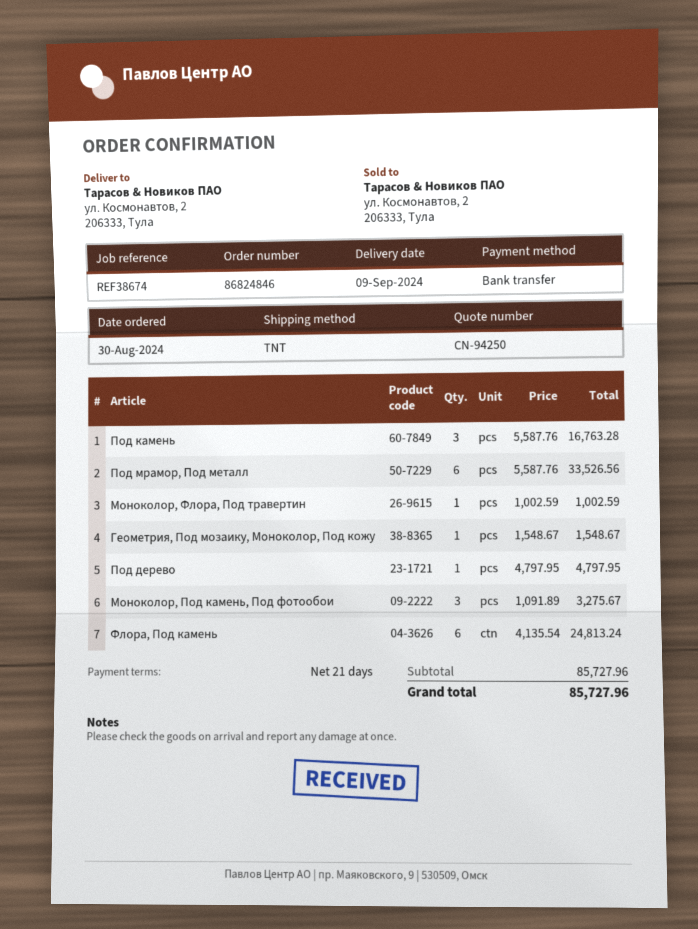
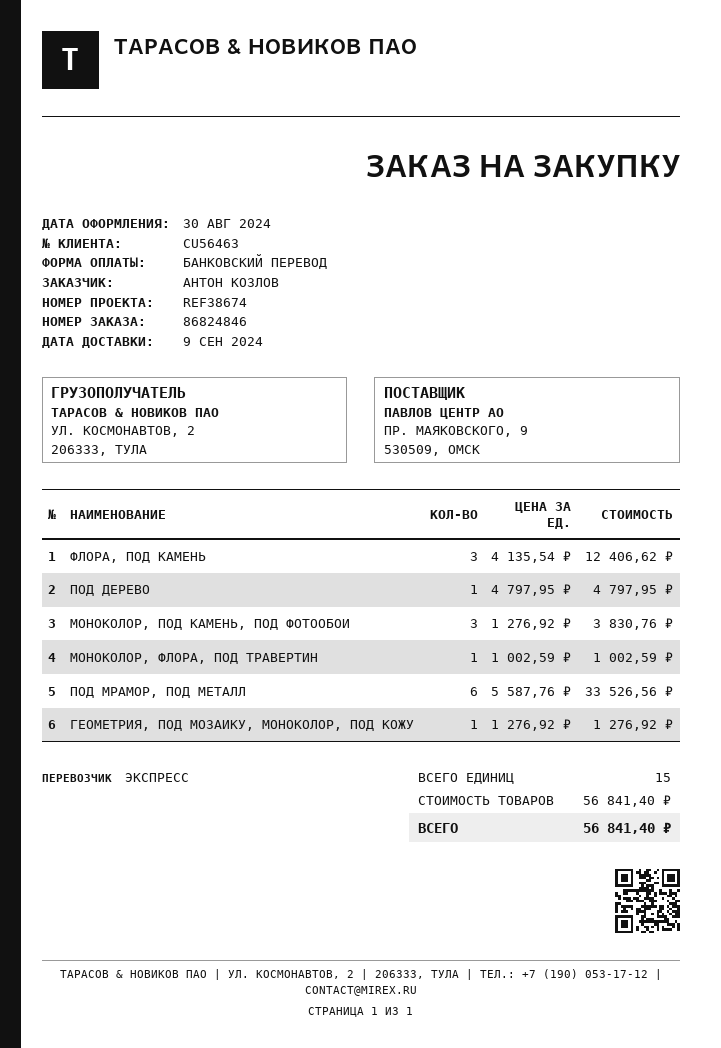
shipping method: TNT -> express
Под камень: 3 x 5587.76 = 16763.28 -> none
Геометрия, Под мозаику, Моноколор, Под кожу: 1 x 1548.67 = 1548.67 -> 1 x 1276.92 = 1276.92
Моноколор, Под камень, Под фотообои: 3 x 1091.89 = 3275.67 -> 3 x 1276.92 = 3830.76
Флора, Под камень: 6 x 4135.54 = 24813.24 -> 3 x 4135.54 = 12406.62
subtotal: 85727.96 -> 56841.40
total: 85727.96 -> 56841.40

